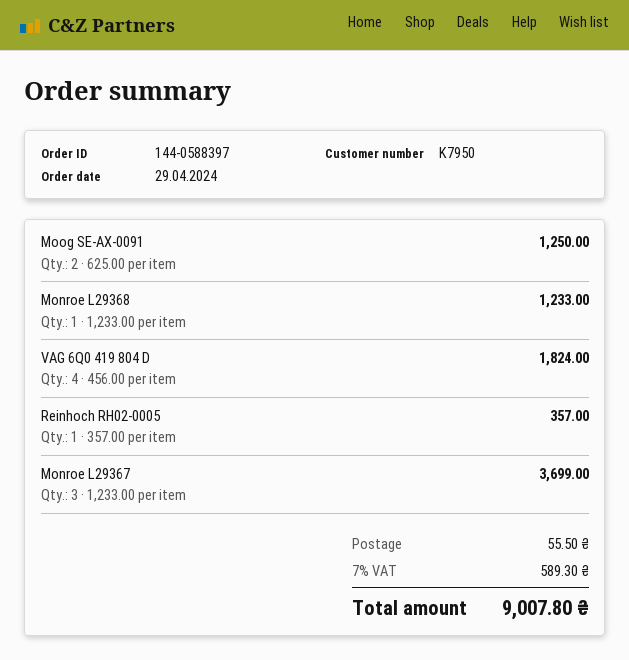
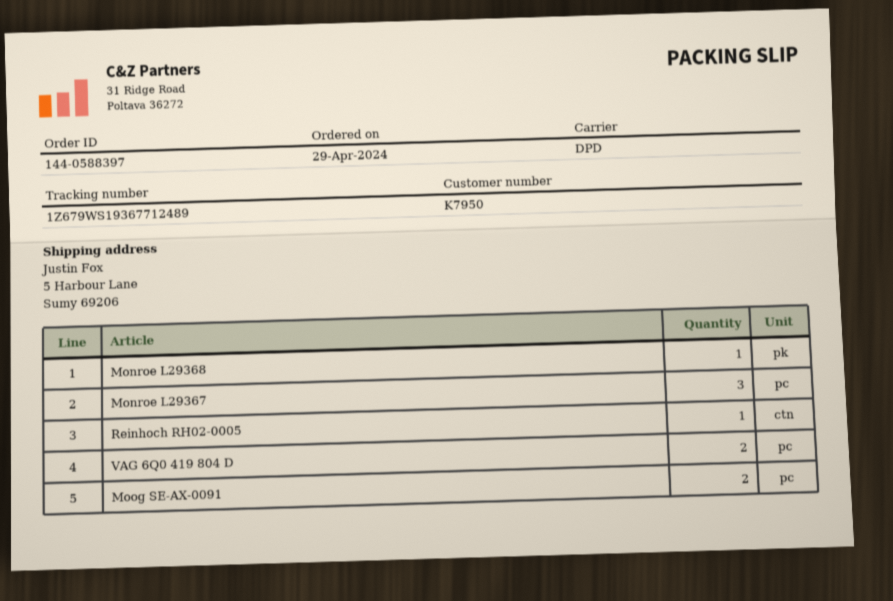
VAG 6Q0 419 804 D: 4 -> 2

